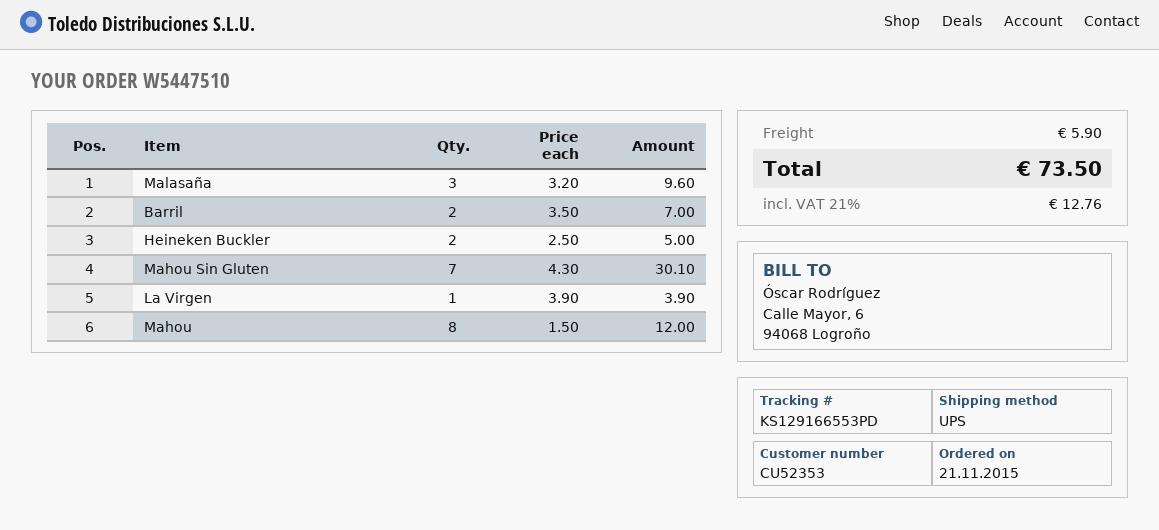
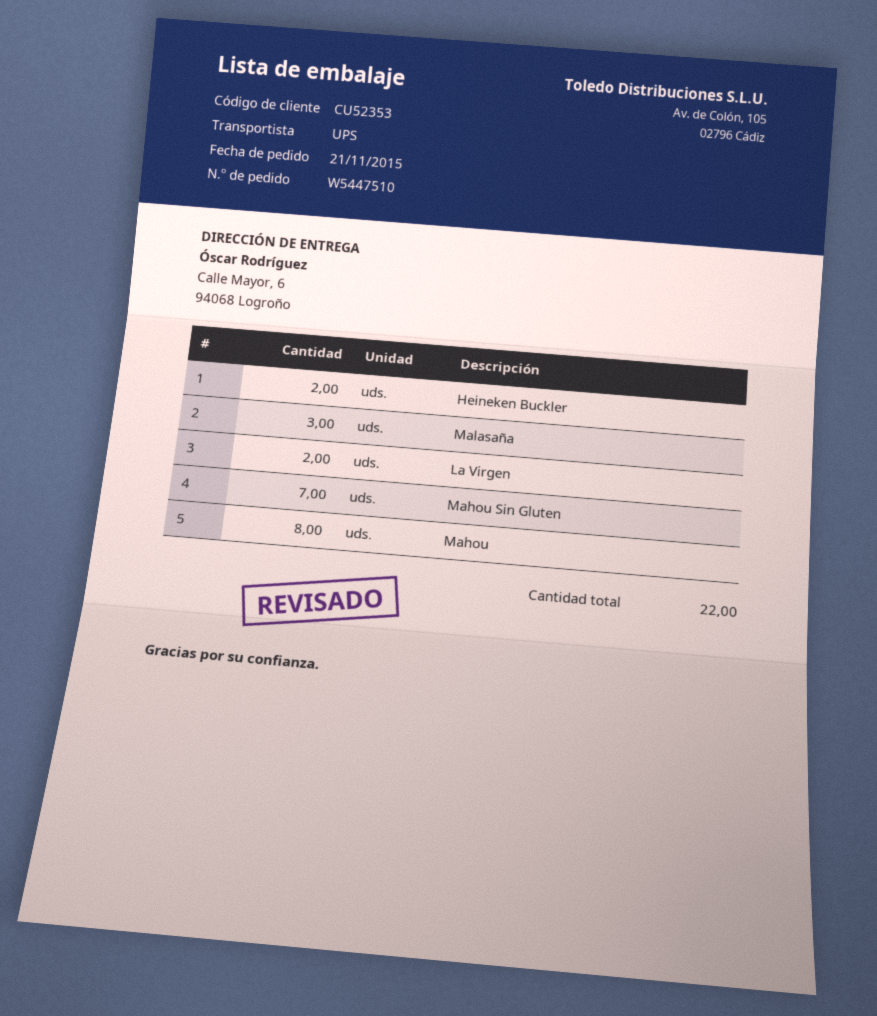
Barril: 2 -> none
La Virgen: 1 -> 2

